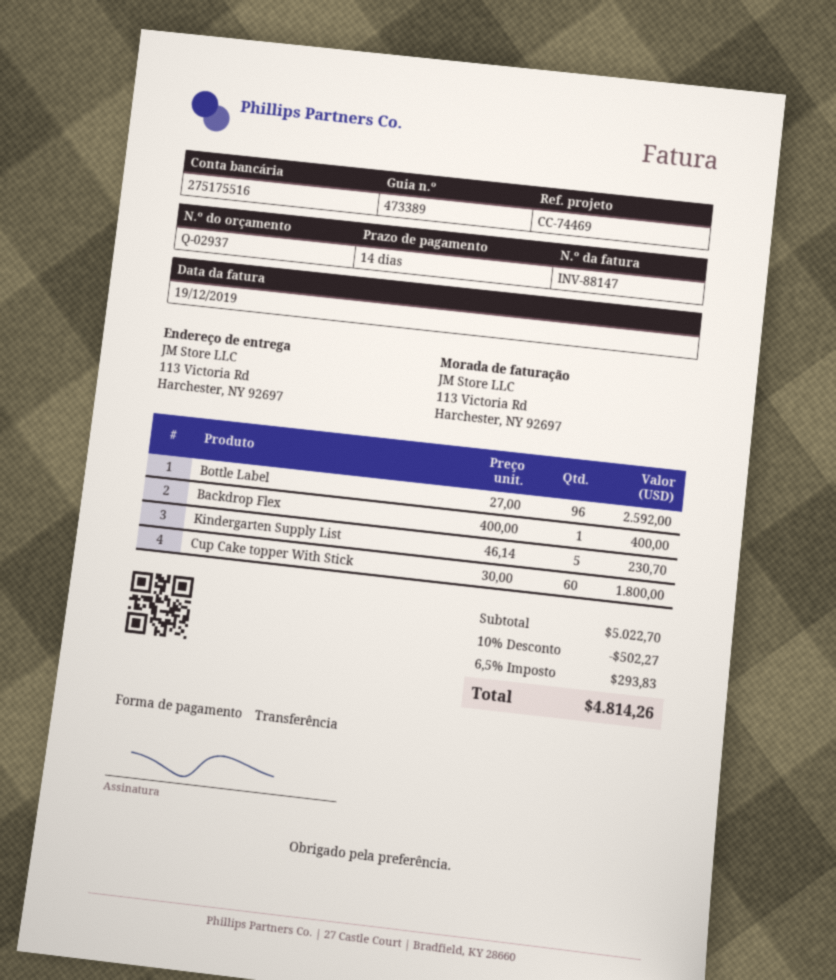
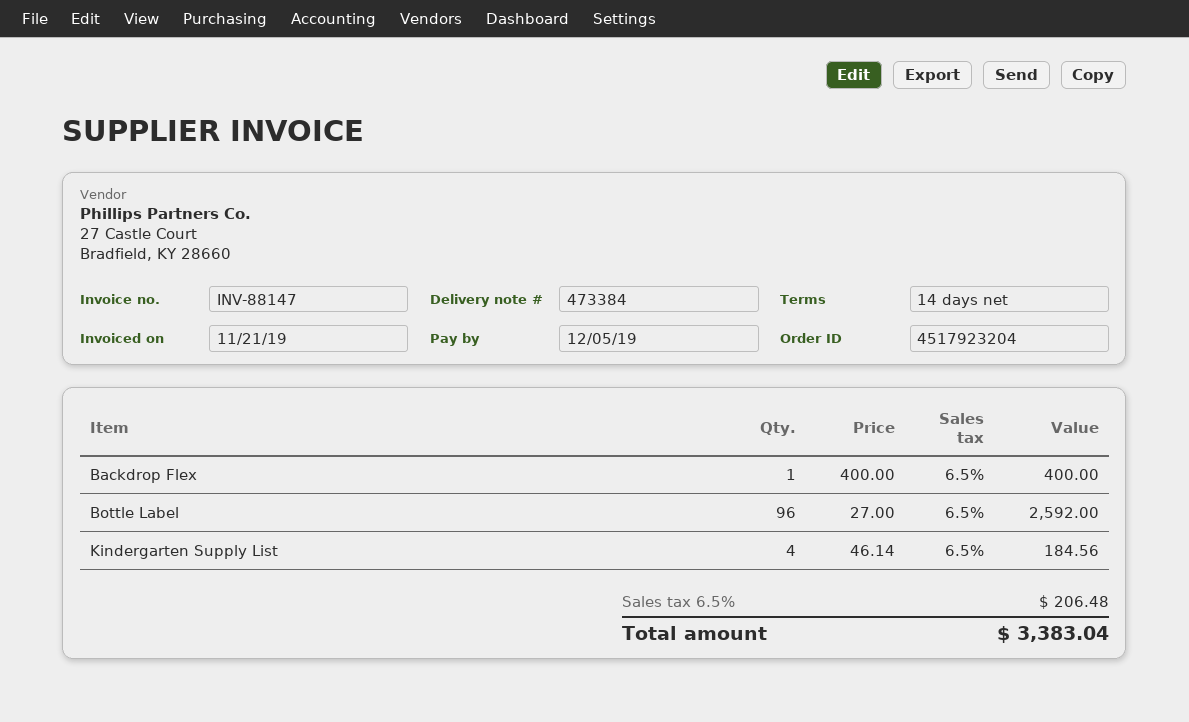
delivery note number: 473389 -> 473384
invoice date: 2019-12-19 -> 2019-11-21
Kindergarten Supply List: 5 x 46.14 = 230.70 -> 4 x 46.14 = 184.56
Cup Cake topper With Stick: 60 x 30.00 = 1800.00 -> none
discount: 10% = 502.27 -> none
tax: 6.5% = 293.83 -> 6.5% = 206.48
total: 4814.26 -> 3383.04

